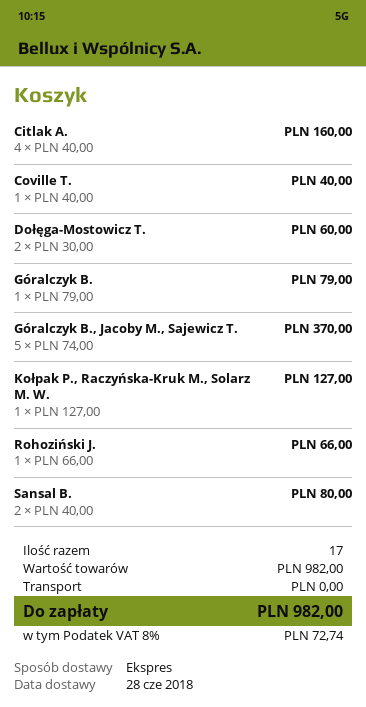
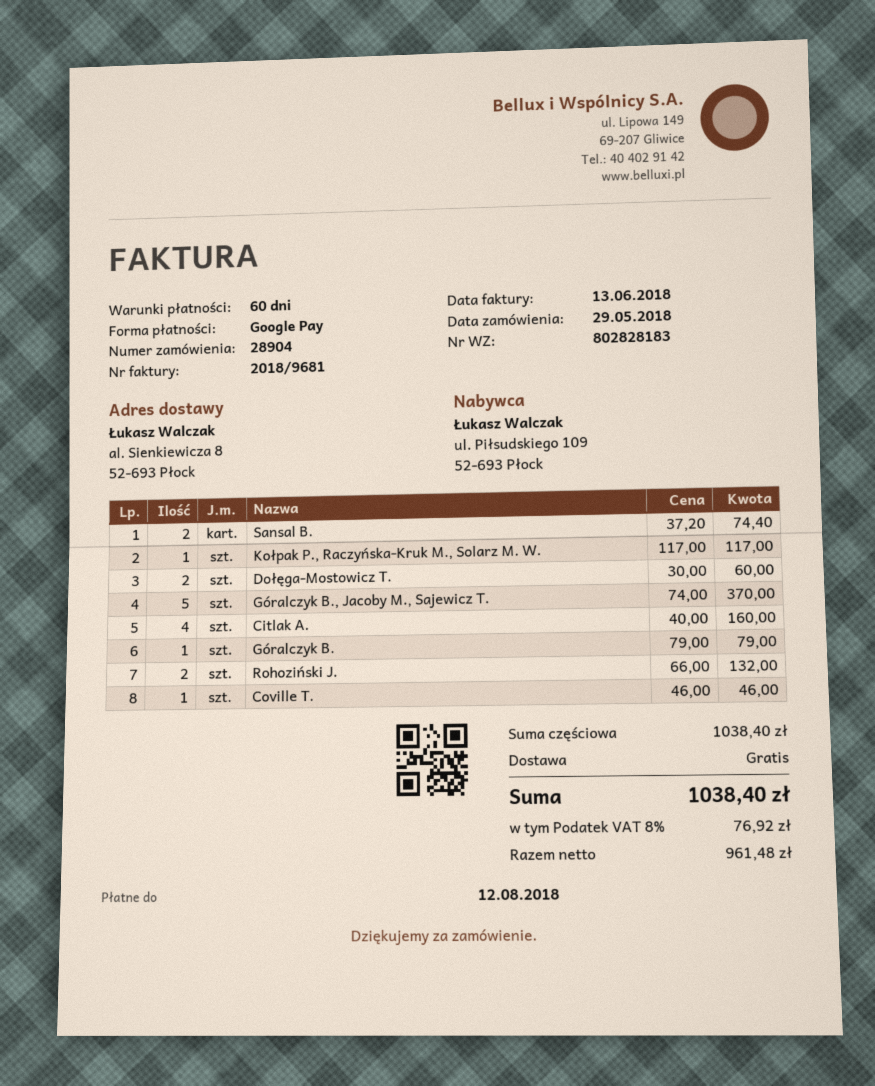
Coville T.: 1 x 40.00 = 40.00 -> 1 x 46.00 = 46.00
Kołpak P., Raczyńska-Kruk M., Solarz M. W.: 1 x 127.00 = 127.00 -> 1 x 117.00 = 117.00
Rohoziński J.: 1 x 66.00 = 66.00 -> 2 x 66.00 = 132.00
Sansal B.: 2 x 40.00 = 80.00 -> 2 x 37.20 = 74.40
subtotal: 982.00 -> 1038.40
tax: 8% = 72.74 -> 8% = 76.92
total: 982.00 -> 1038.40

